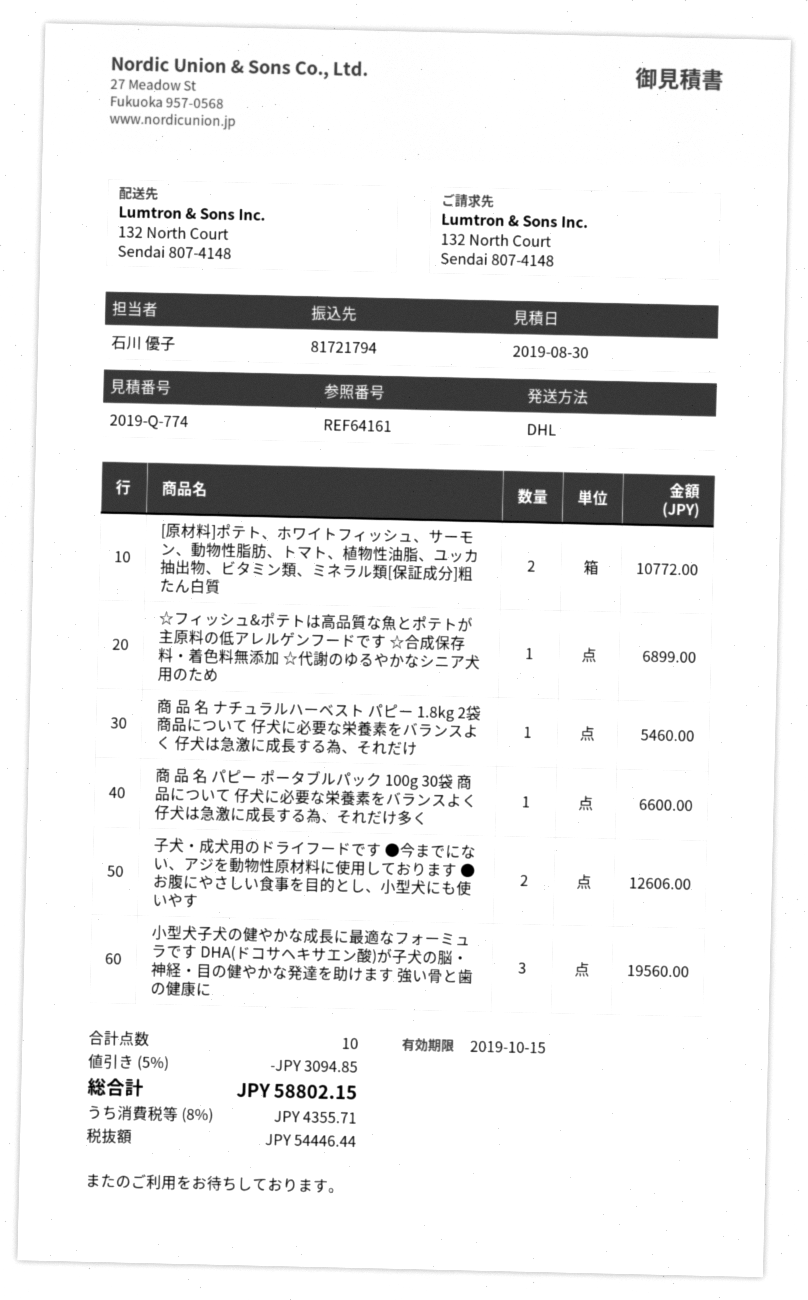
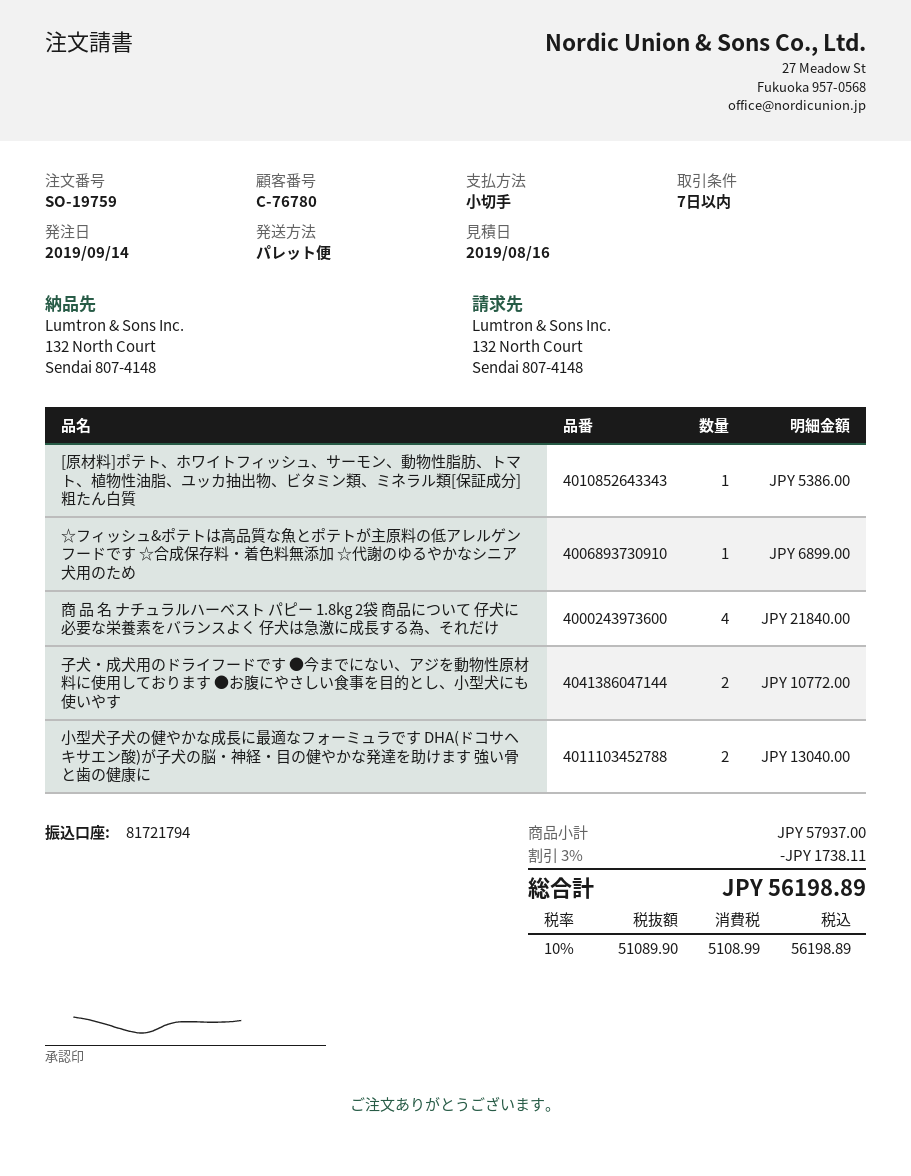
quote date: 2019-08-30 -> 2019-08-16
shipping method: DHL -> pallet freight
[原材料]ポテト、ホワイトフィッシュ、サーモン、動物性脂肪、トマト、植物性油脂、ユッカ抽出物、ビタミン類、ミネラル類[保証成分]粗たん白質: 2 for 10772.00 -> 1 for 5386.00
商 品 名 ナチュラルハーベスト パピー 1.8kg 2袋 商品について 仔犬に必要な栄養素をバランスよく 仔犬は急激に成長する為、それだけ: 1 for 5460.00 -> 4 for 21840.00
商 品 名 パピー ポータブルパック 100g 30袋 商品について 仔犬に必要な栄養素をバランスよく 仔犬は急激に成長する為、それだけ多く: 1 for 6600.00 -> none
子犬・成犬用のドライフードです ●今までにない、アジを動物性原材料に使用しております ●お腹にやさしい食事を目的とし、小型犬にも使いやす: 2 for 12606.00 -> 2 for 10772.00
小型犬子犬の健やかな成長に最適なフォーミュラです DHA(ドコサヘキサエン酸)が子犬の脳・神経・目の健やかな発達を助けます 強い骨と歯の健康に: 3 for 19560.00 -> 2 for 13040.00
discount: 5% = 3094.85 -> 3% = 1738.11
net: 54446.44 -> 51089.90
tax: 8% = 4355.71 -> 10% = 5108.99
total: 58802.15 -> 56198.89

